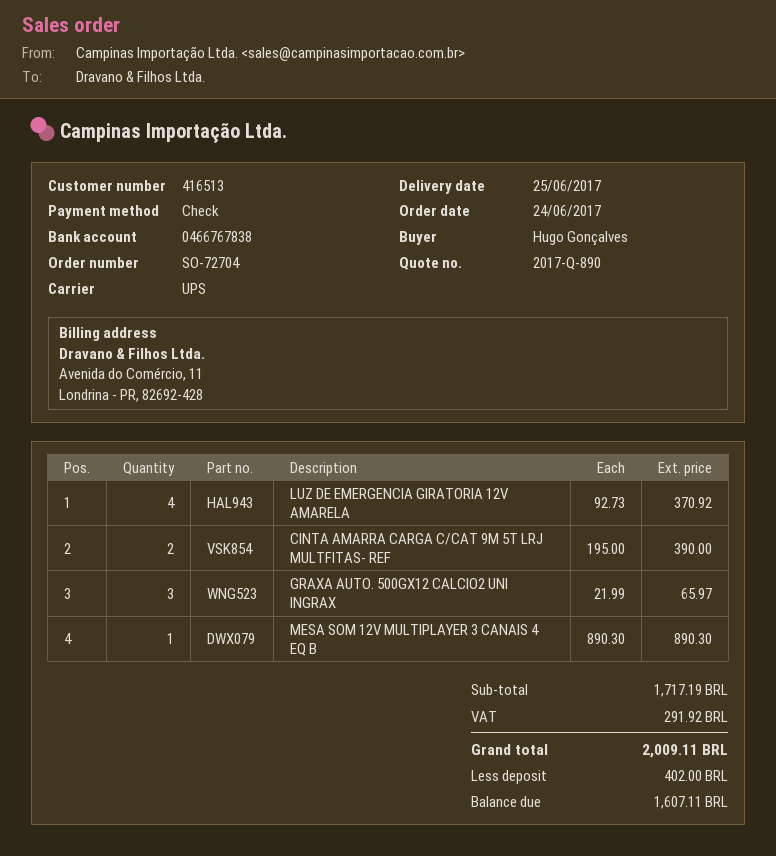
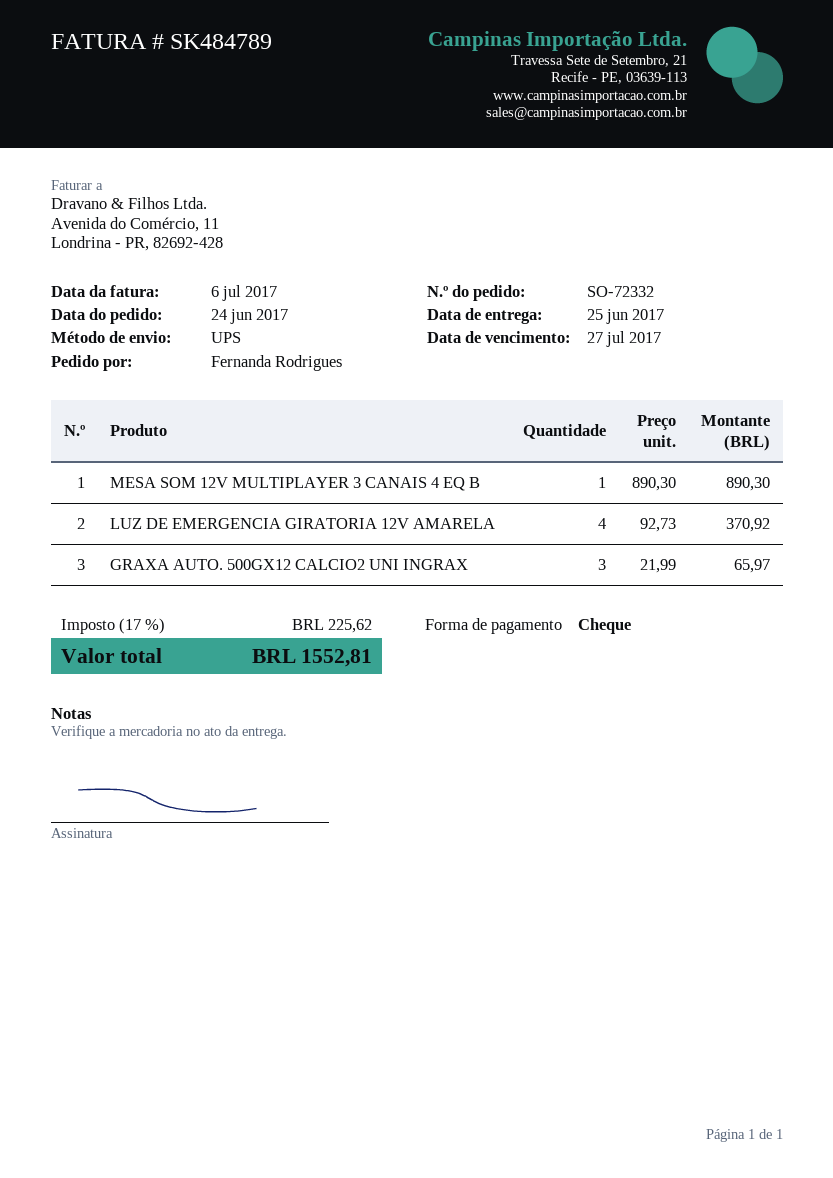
order number: SO-72704 -> SO-72332
ordered by: Hugo Gonçalves -> Fernanda Rodrigues
CINTA AMARRA CARGA C/CAT 9M 5T LRJ MULTFITAS- REF: 2 x 195.00 = 390.00 -> none
tax: 291.92 -> 225.62
total: 2009.11 -> 1552.81

